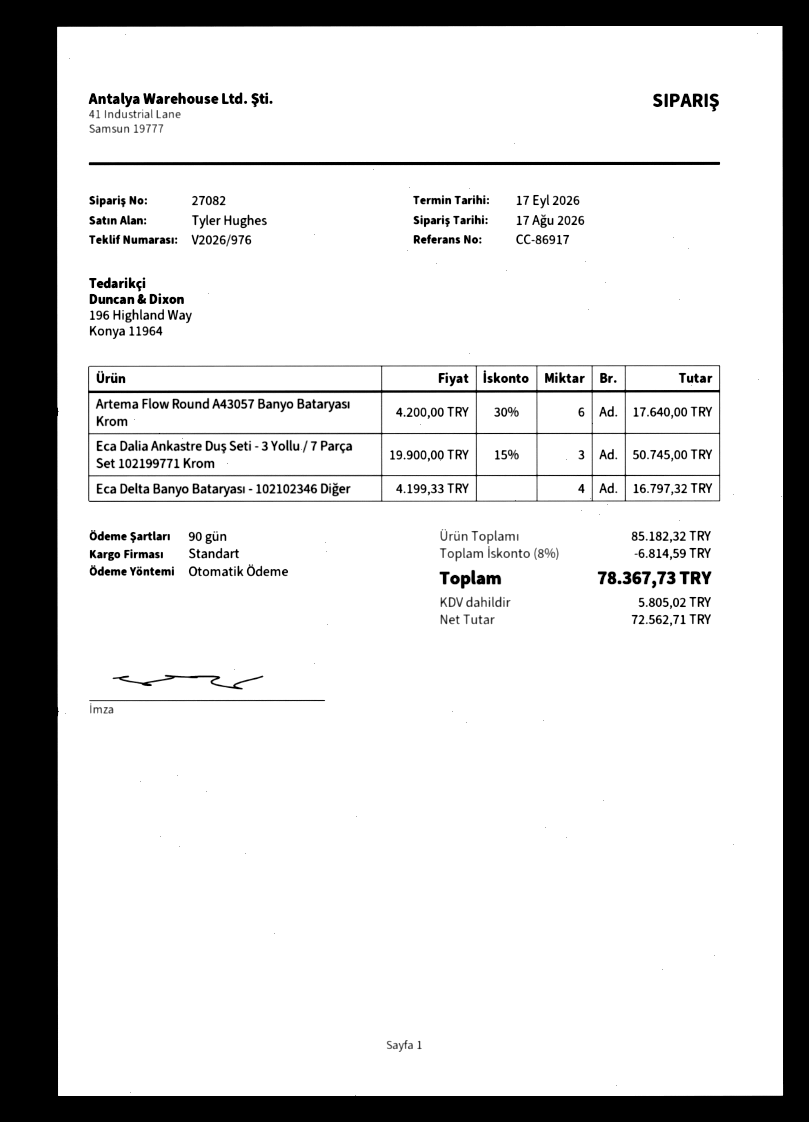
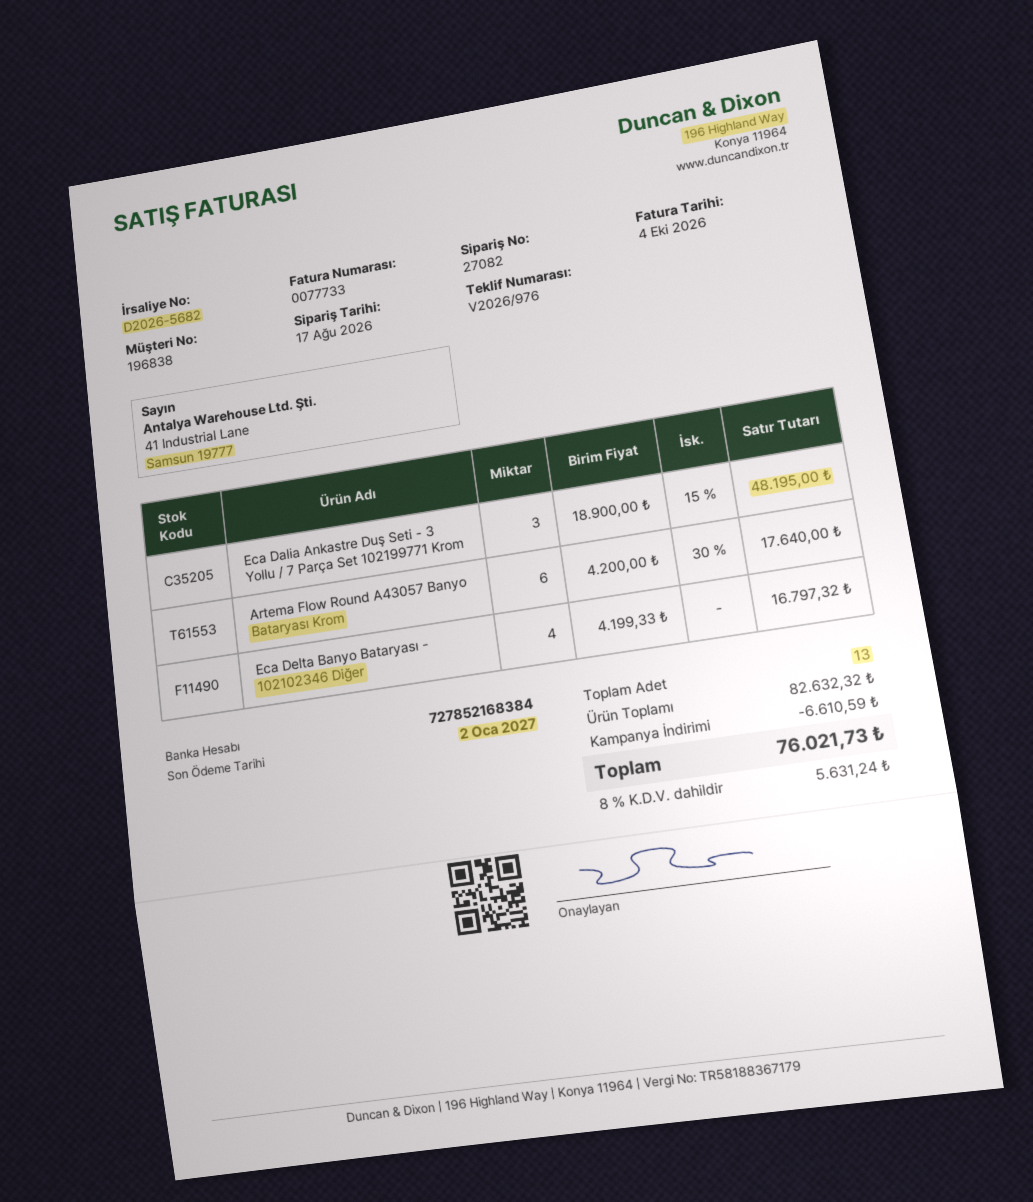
Eca Dalia Ankastre Duş Seti - 3 Yollu / 7 Parça Set 102199771 Krom: 3 x 19900.00 - 15% = 50745.00 -> 3 x 18900.00 - 15% = 48195.00
subtotal: 85182.32 -> 82632.32
discount: 6814.59 -> 6610.59
tax: 5805.02 -> 5631.24
total: 78367.73 -> 76021.73

